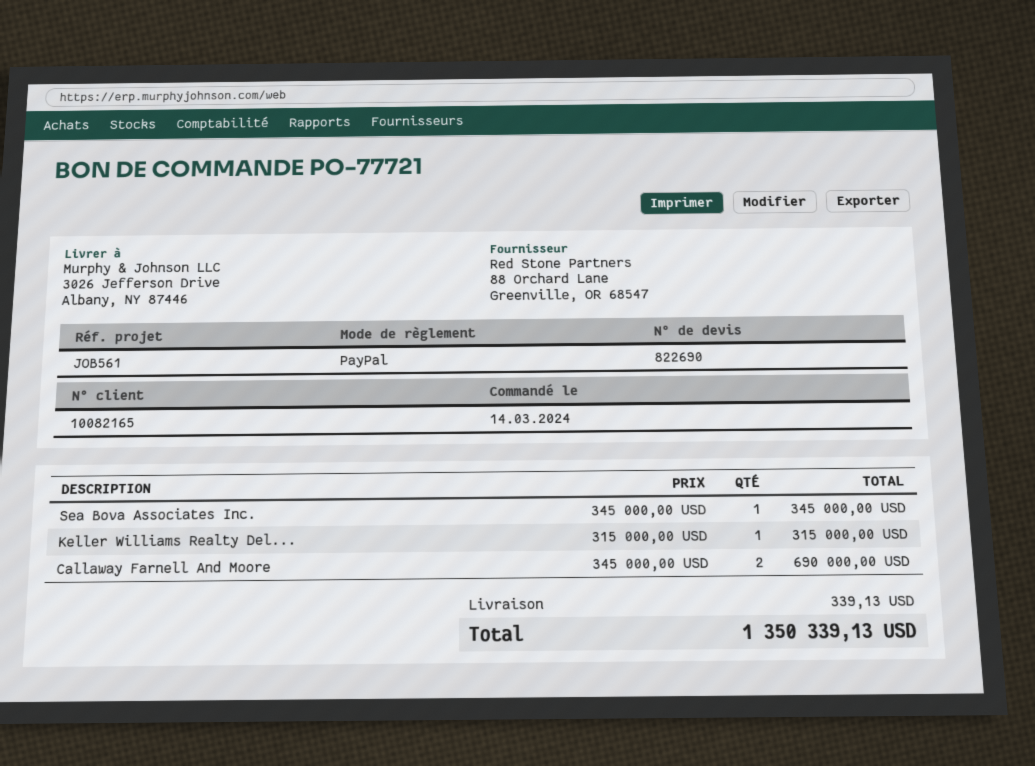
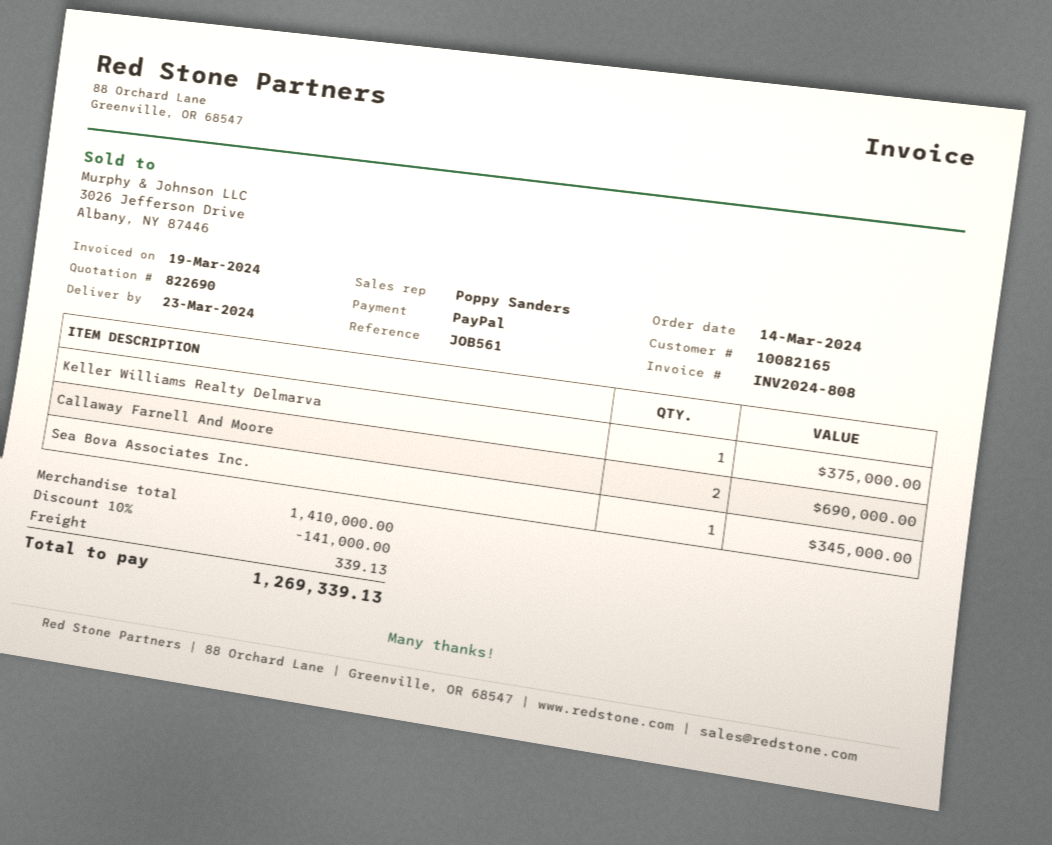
Keller Williams Realty Del...: 1 for 315000.00 -> 1 for 375000.00
discount: none -> 10% = 141000.00
total: 1350339.13 -> 1269339.13

